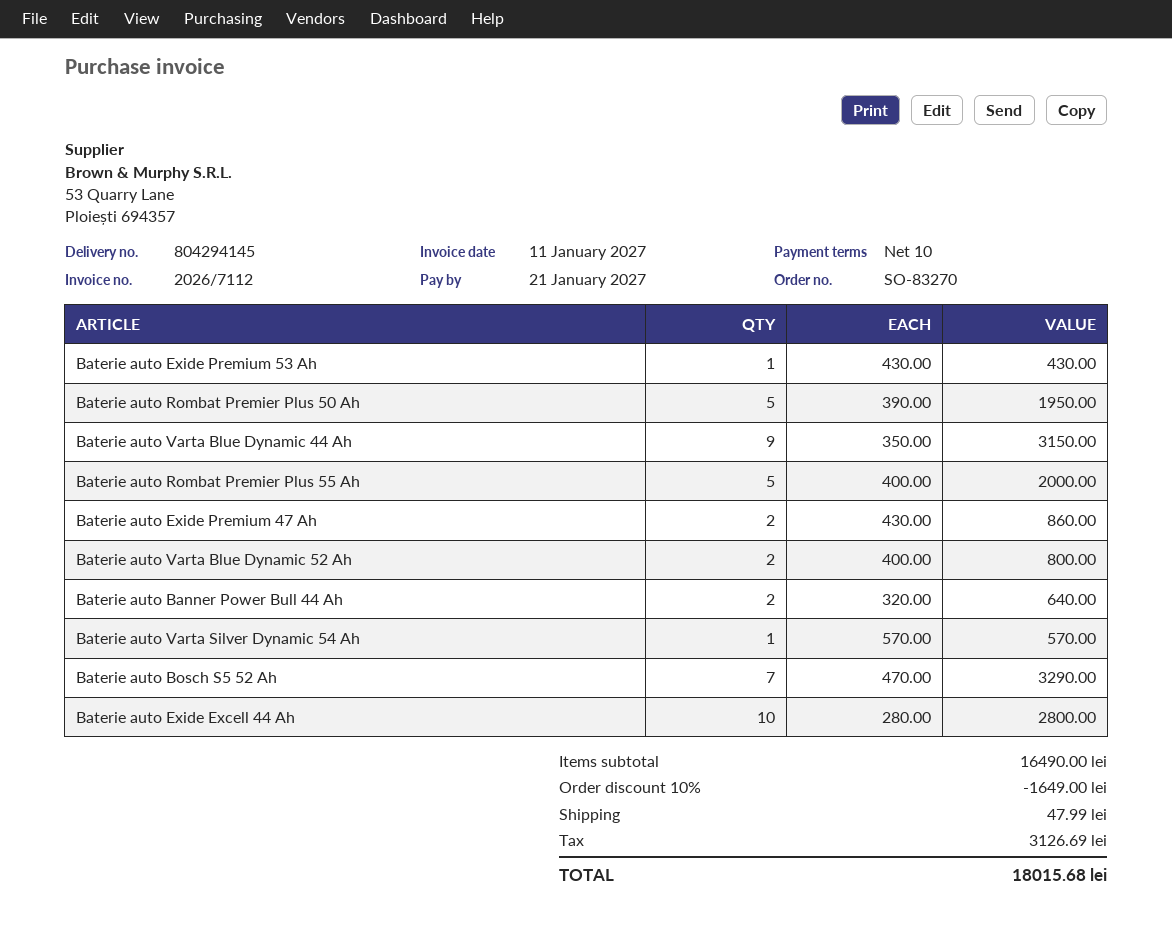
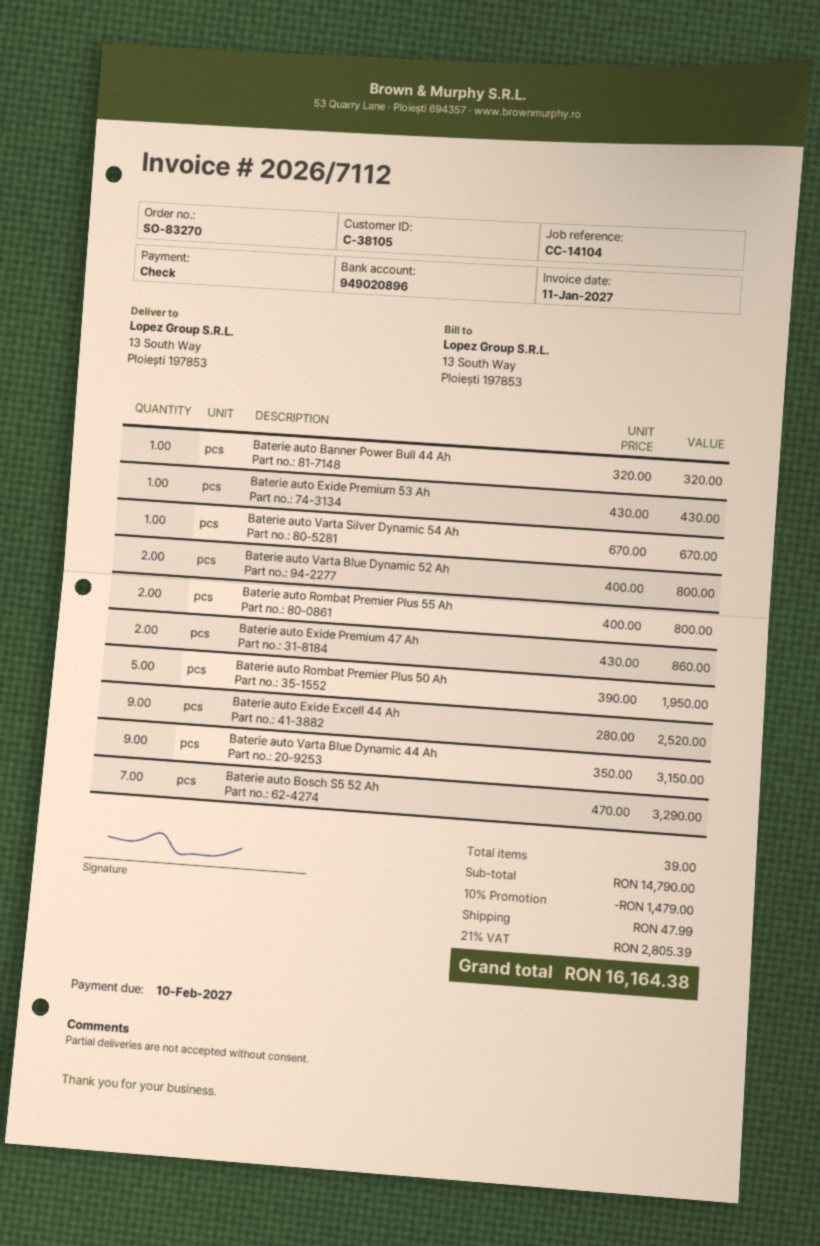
due date: 2027-01-21 -> 2027-02-10
Baterie auto Rombat Premier Plus 55 Ah: 5 x 400.00 = 2000.00 -> 2 x 400.00 = 800.00
Baterie auto Banner Power Bull 44 Ah: 2 x 320.00 = 640.00 -> 1 x 320.00 = 320.00
Baterie auto Varta Silver Dynamic 54 Ah: 1 x 570.00 = 570.00 -> 1 x 670.00 = 670.00
Baterie auto Exide Excell 44 Ah: 10 x 280.00 = 2800.00 -> 9 x 280.00 = 2520.00
subtotal: 16490.00 -> 14790.00
discount: 10% = 1649.00 -> 10% = 1479.00
tax: 3126.69 -> 2805.39
total: 18015.68 -> 16164.38

